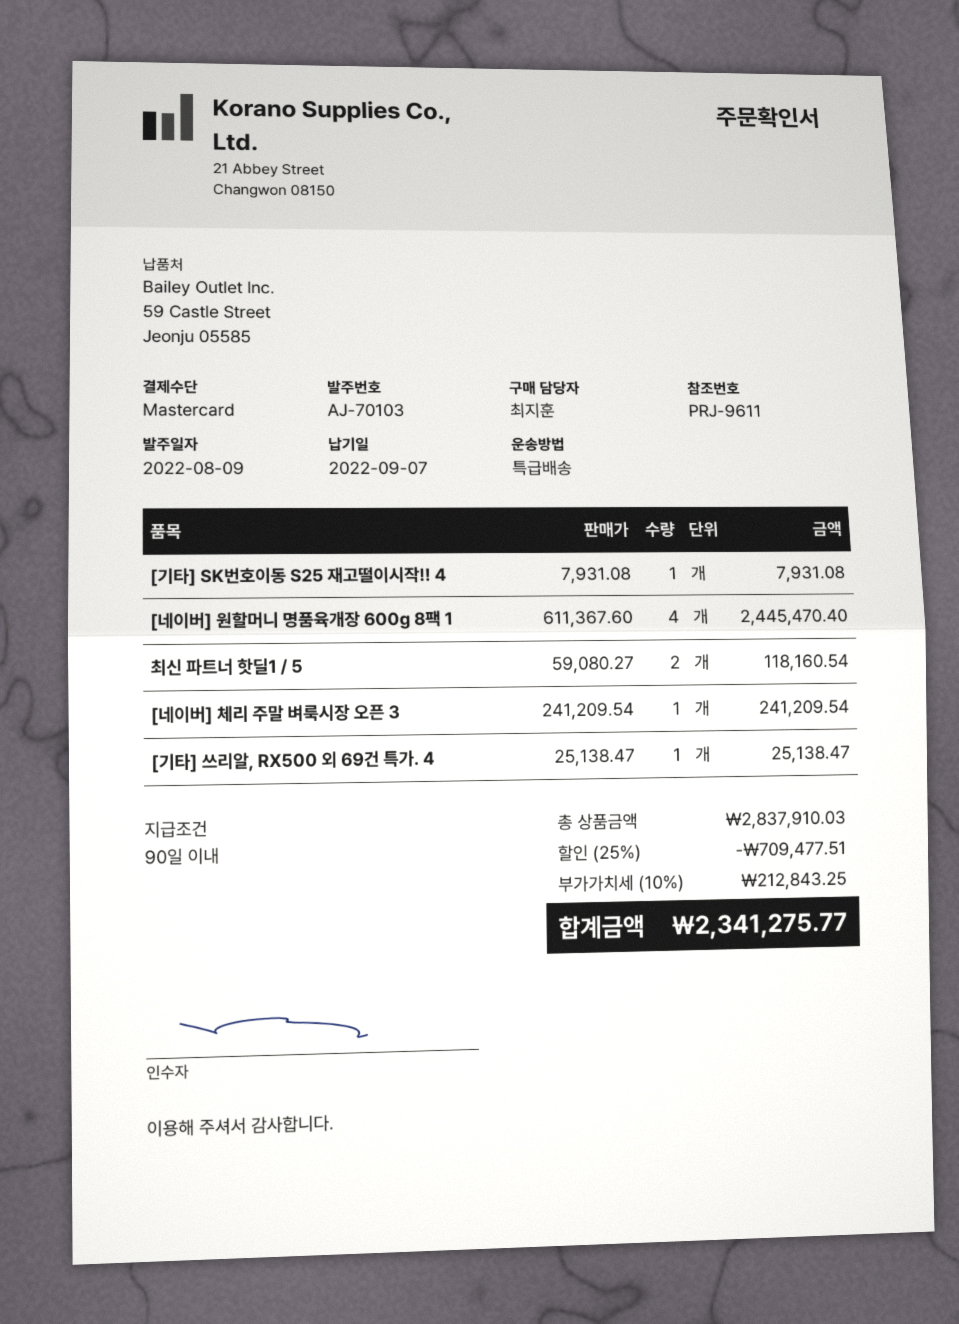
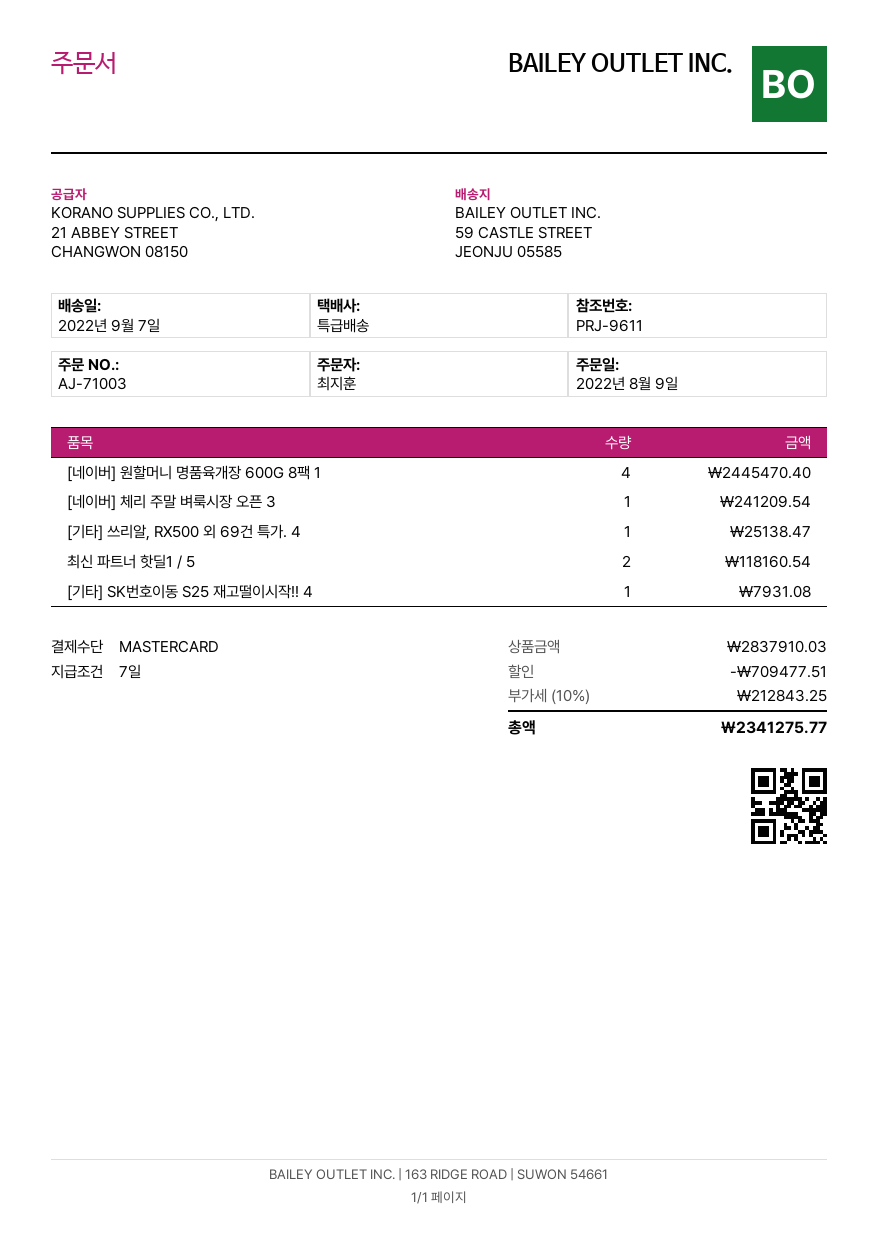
order number: AJ-70103 -> AJ-71003
payment terms: 90 days -> 7 days

